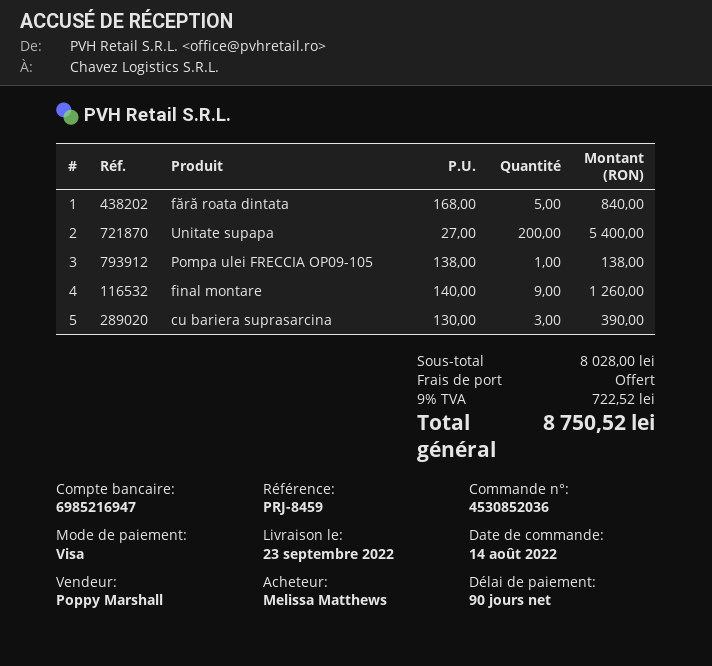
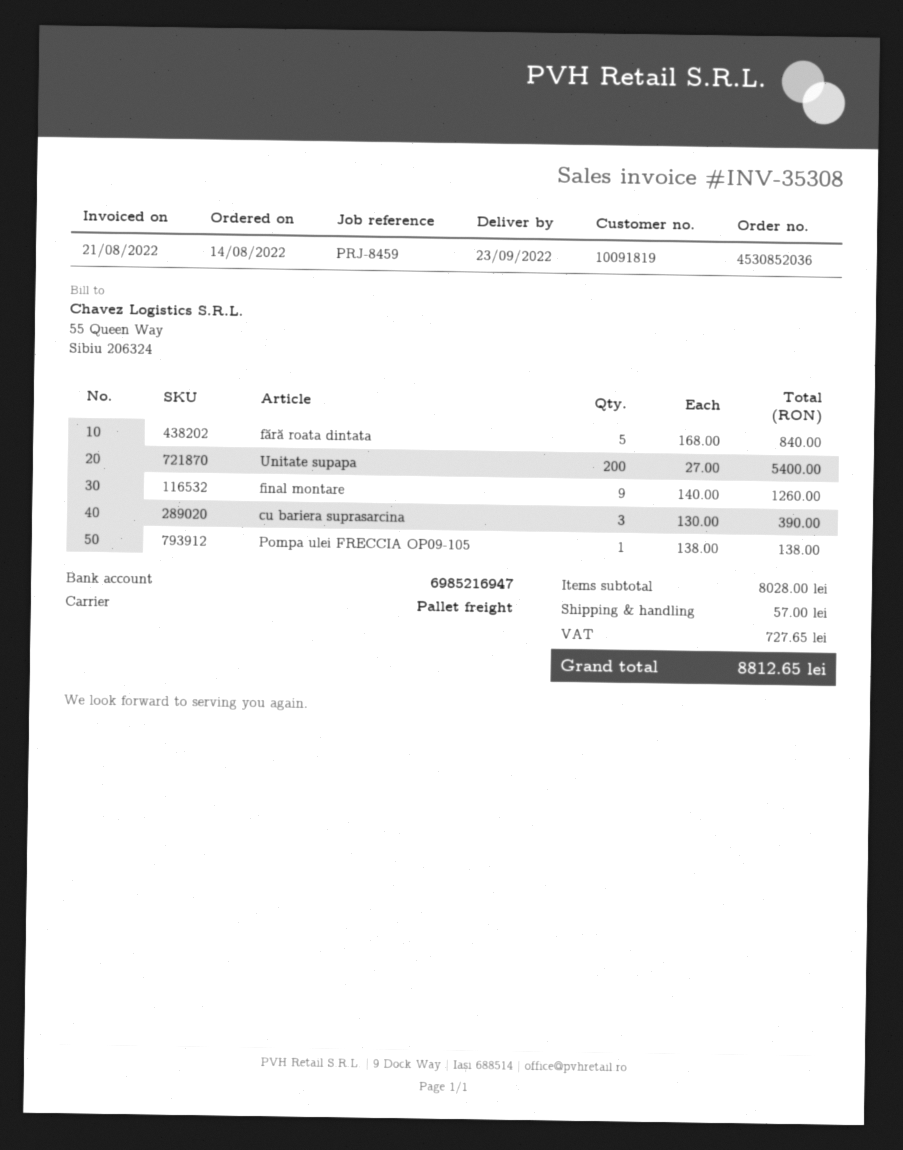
shipping: 0.00 -> 57.00
tax: 722.52 -> 727.65
total: 8750.52 -> 8812.65

